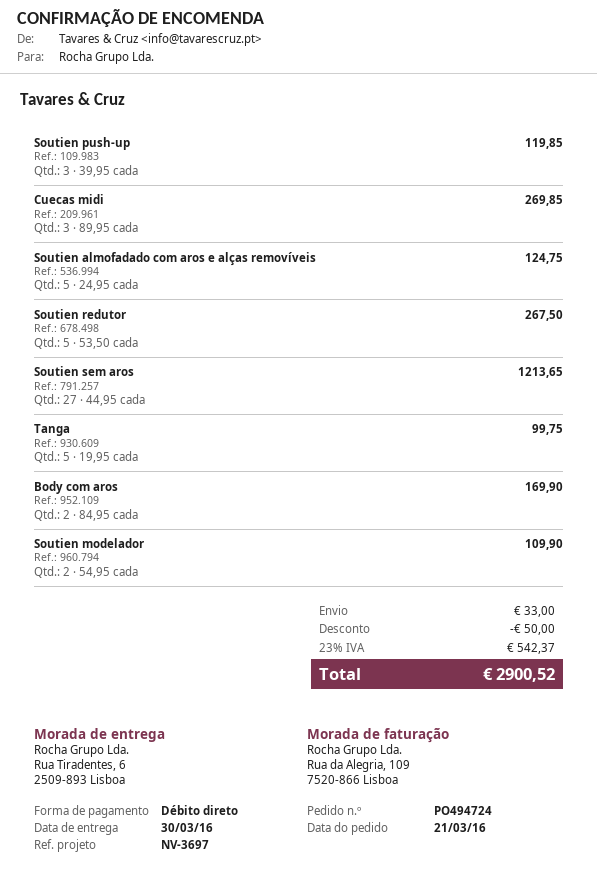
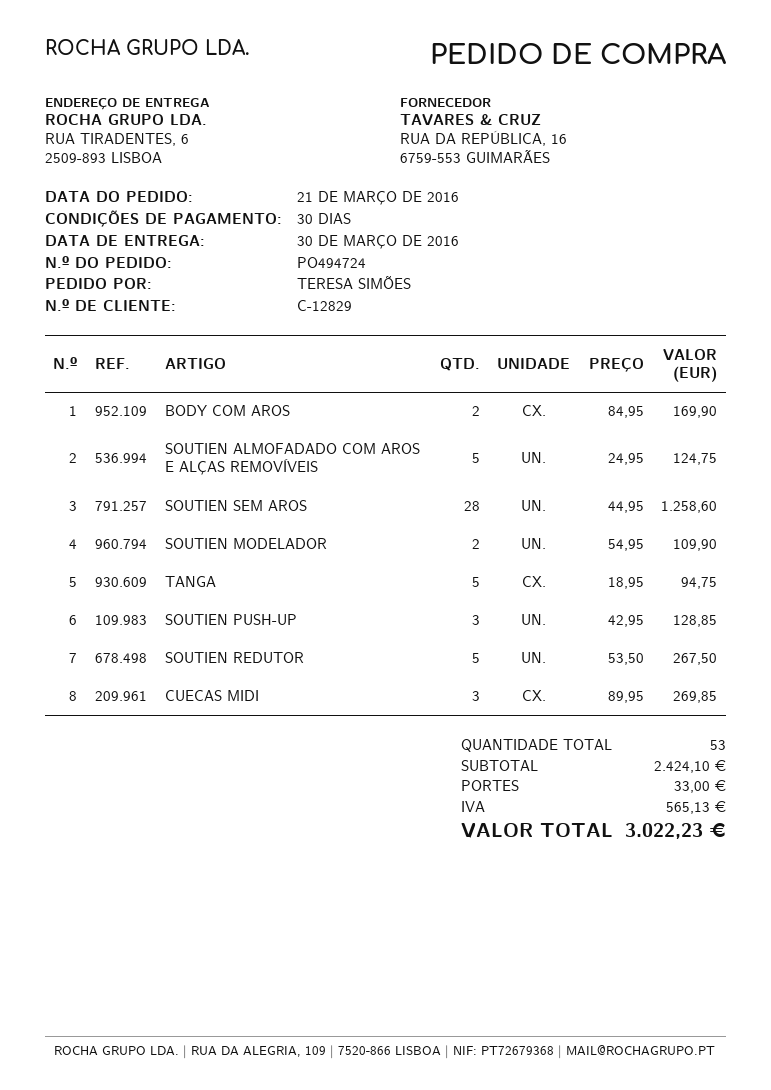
Soutien push-up: 3 x 39.95 = 119.85 -> 3 x 42.95 = 128.85
Soutien sem aros: 27 x 44.95 = 1213.65 -> 28 x 44.95 = 1258.60
Tanga: 5 x 19.95 = 99.75 -> 5 x 18.95 = 94.75
discount: 50.00 -> none
tax: 542.37 -> 565.13
total: 2900.52 -> 3022.23

